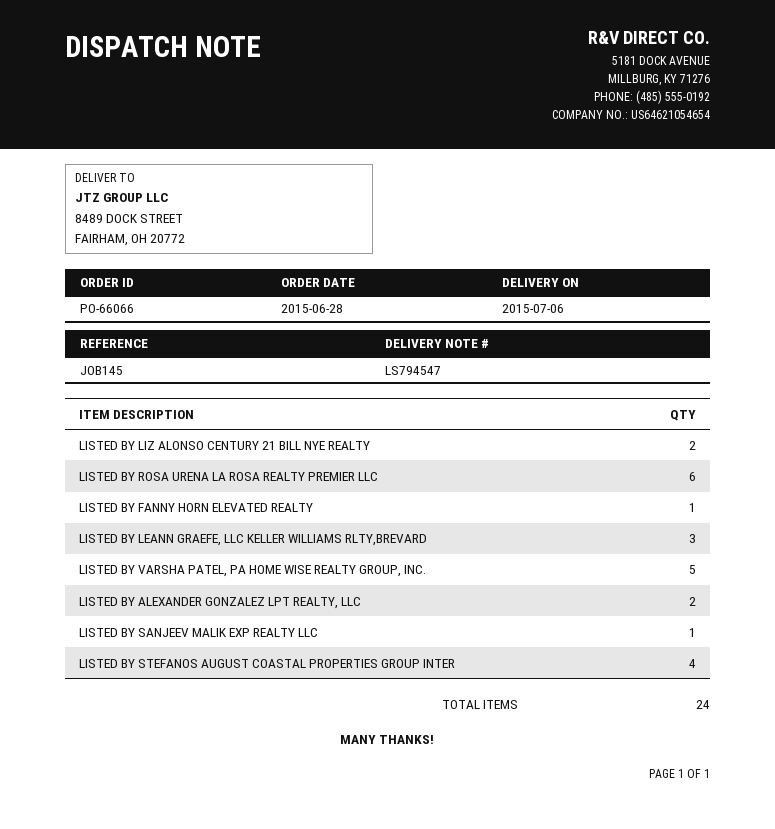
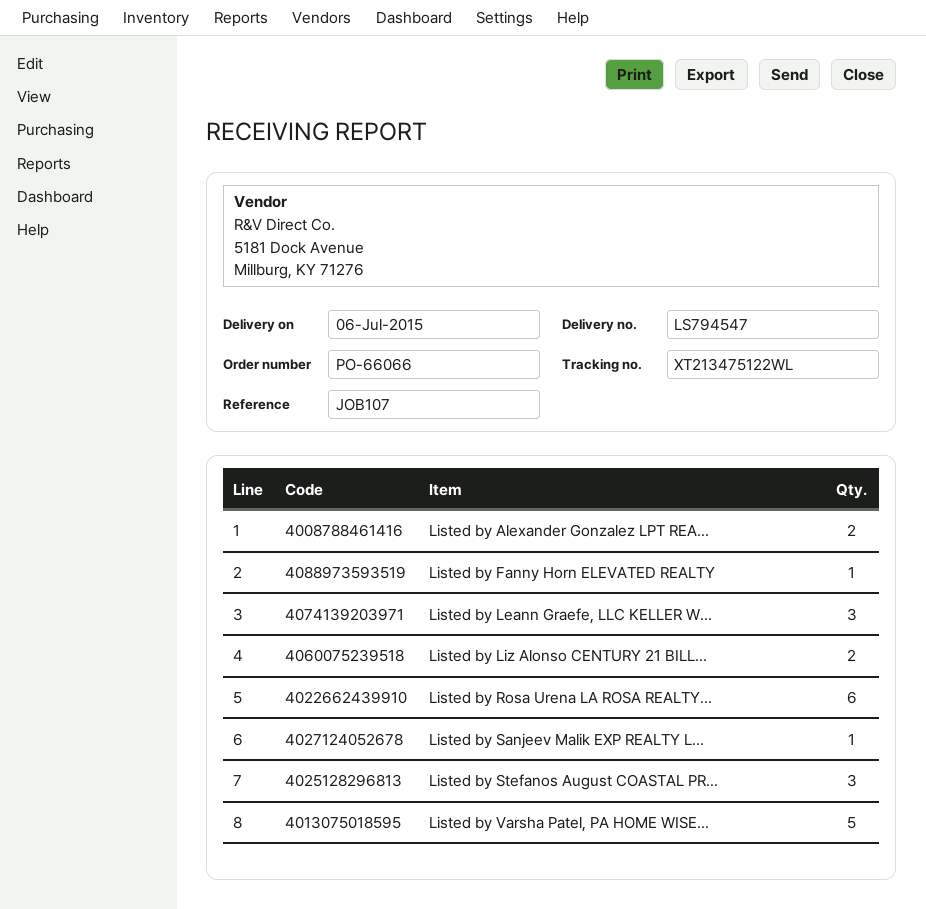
reference: JOB145 -> JOB107
LISTED BY STEFANOS AUGUST COASTAL PROPERTIES GROUP INTER: 4 -> 3

